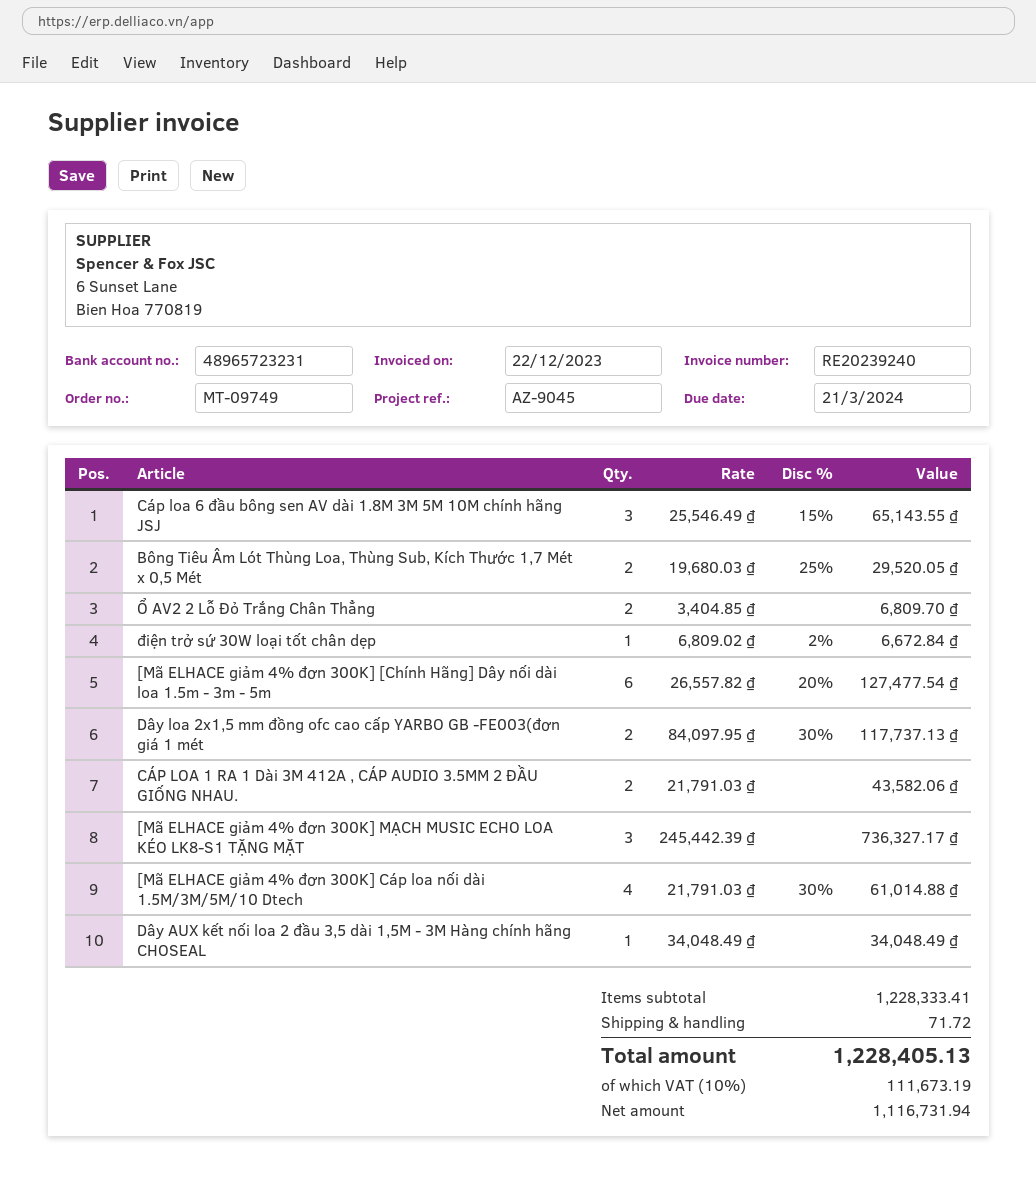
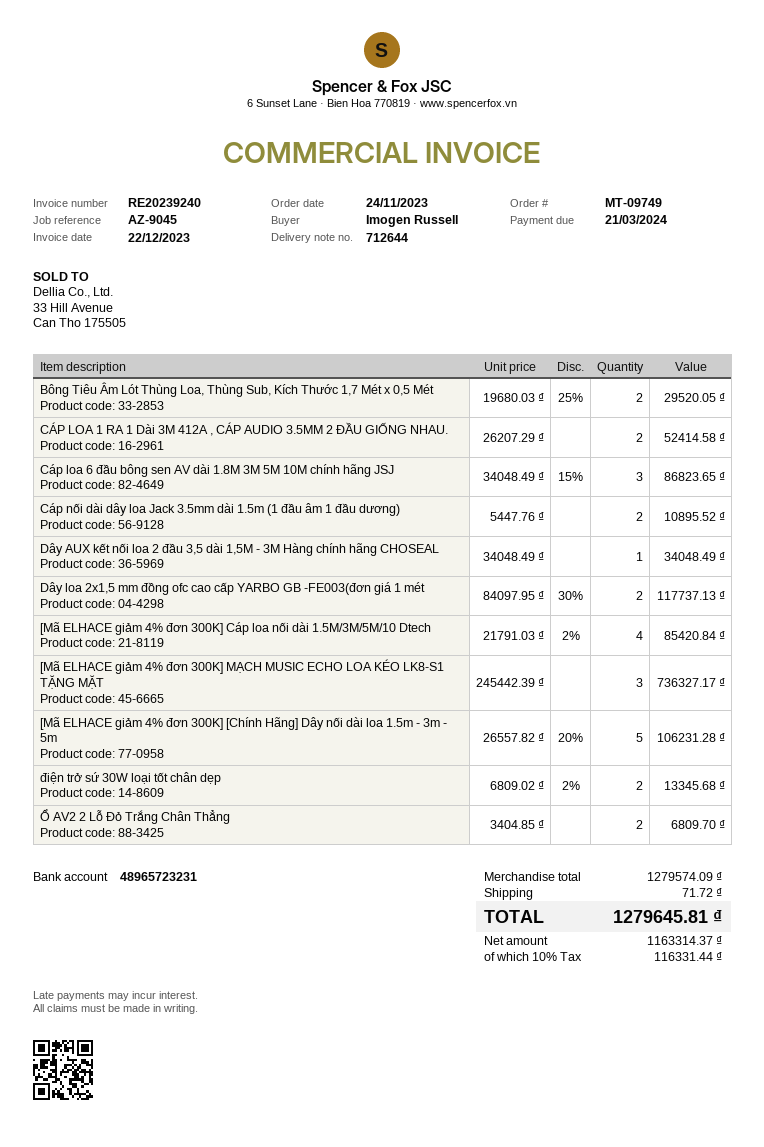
Cáp loa 6 đầu bông sen AV dài 1.8M 3M 5M 10M chính hãng JSJ: 3 x 25546.49 - 15% = 65143.55 -> 3 x 34048.49 - 15% = 86823.65
điện trở sứ 30W loại tốt chân dẹp: 1 x 6809.02 - 2% = 6672.84 -> 2 x 6809.02 - 2% = 13345.68
[Mã ELHACE giảm 4% đơn 300K] [Chính Hãng] Dây nối dài loa 1.5m - 3m - 5m: 6 x 26557.82 - 20% = 127477.54 -> 5 x 26557.82 - 20% = 106231.28
CÁP LOA 1 RA 1 Dài 3M 412A , CÁP AUDIO 3.5MM 2 ĐẦU GIỐNG NHAU.: 2 x 21791.03 = 43582.06 -> 2 x 26207.29 = 52414.58
[Mã ELHACE giảm 4% đơn 300K] Cáp loa nối dài 1.5M/3M/5M/10 Dtech: 4 x 21791.03 - 30% = 61014.88 -> 4 x 21791.03 - 2% = 85420.84
Cáp nối dài dây loa Jack 3.5mm dài 1.5m (1 đầu âm 1 đầu dương): none -> 2 x 5447.76 = 10895.52
subtotal: 1228333.41 -> 1279574.09
net: 1116731.94 -> 1163314.37
tax: 10% = 111673.19 -> 10% = 116331.44
total: 1228405.13 -> 1279645.81

